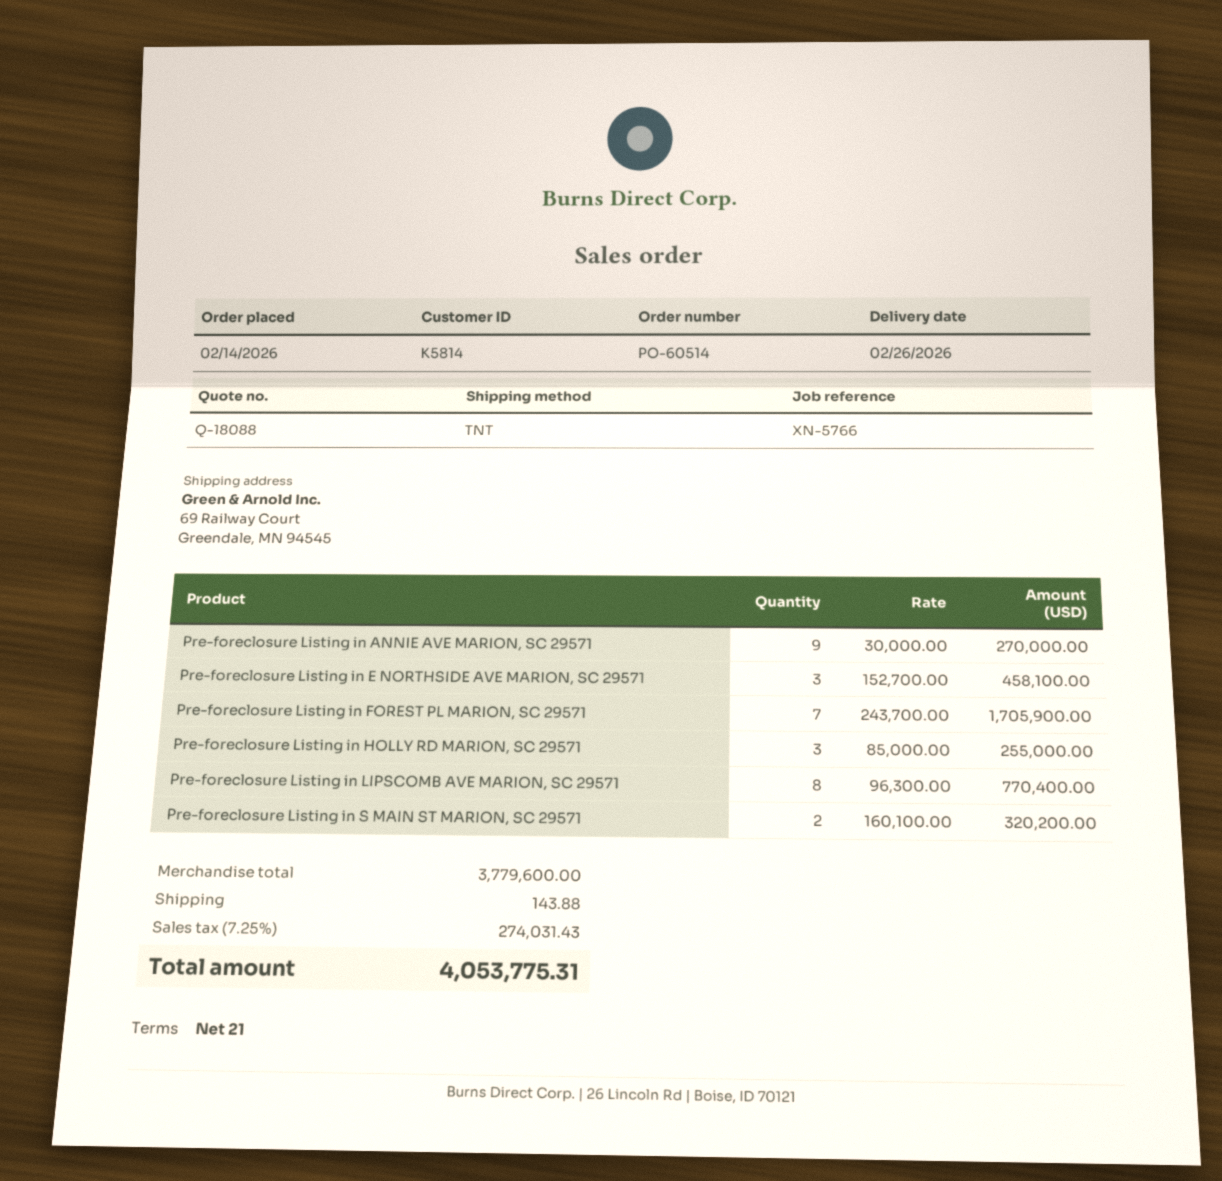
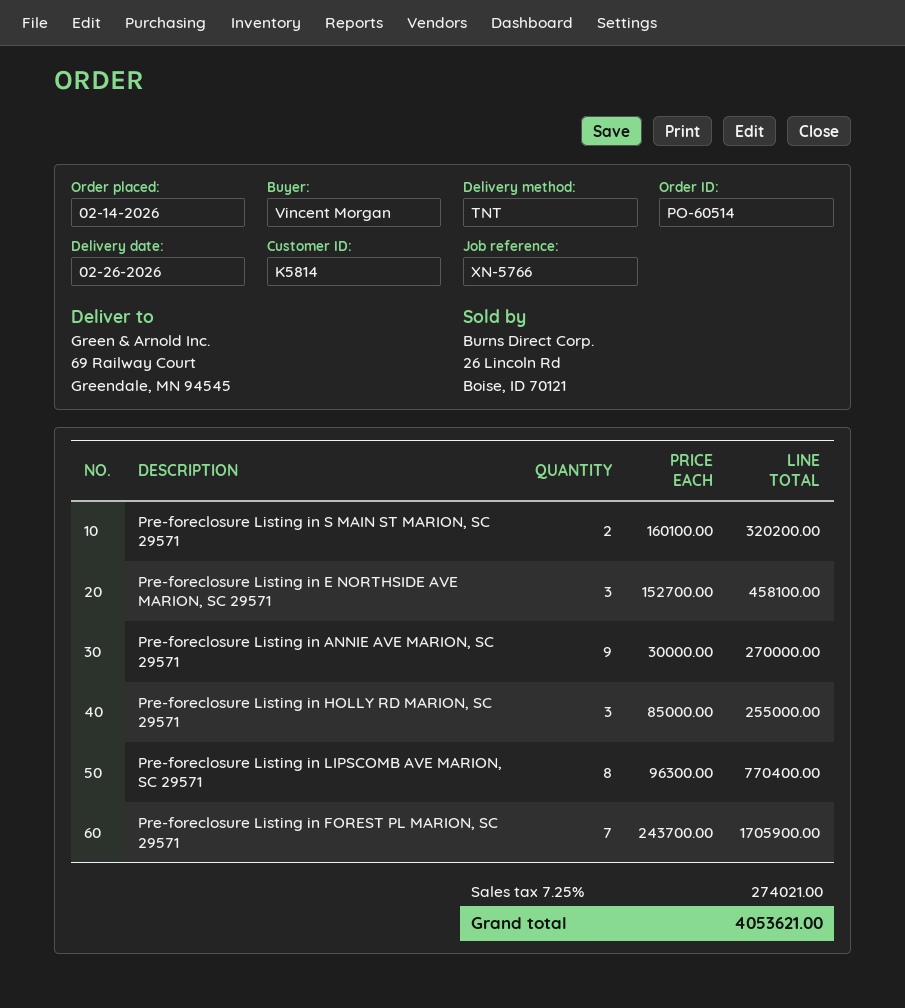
shipping: 143.88 -> none
tax: 7.25% = 274031.43 -> 7.25% = 274021.00
total: 4053775.31 -> 4053621.00

